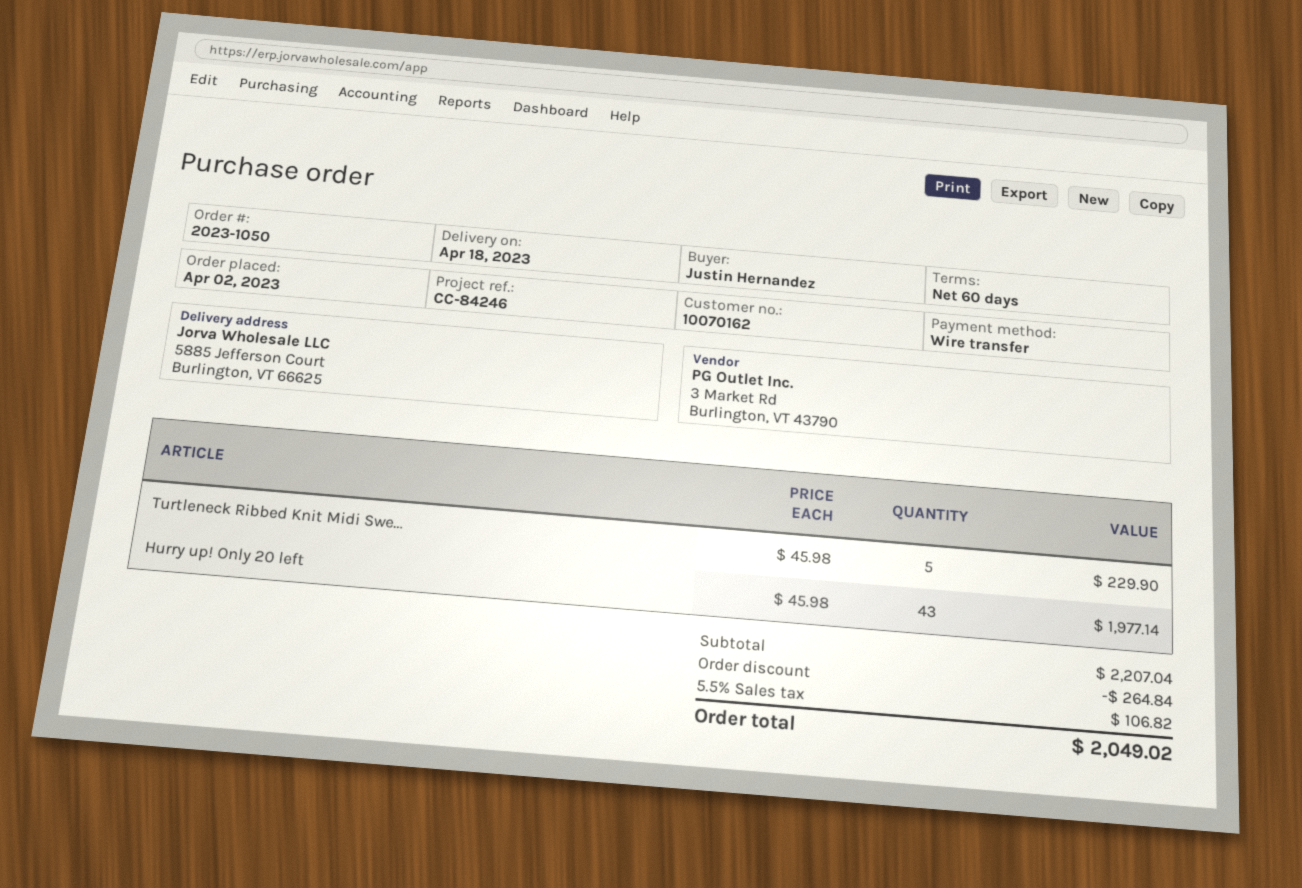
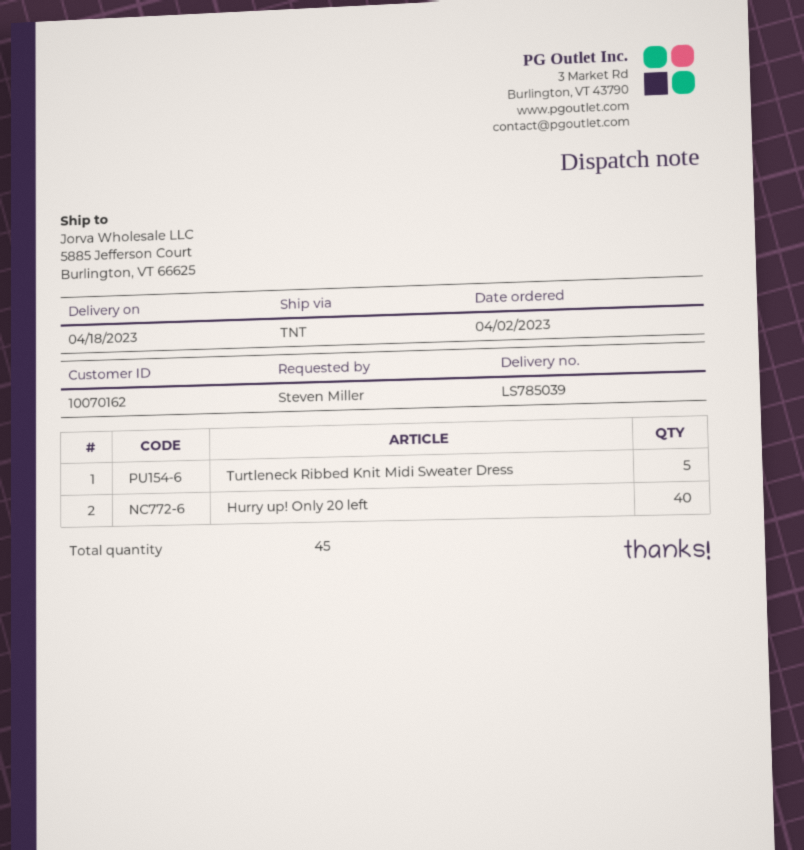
ordered by: Justin Hernandez -> Steven Miller
Hurry up! Only 20 left: 43 -> 40

